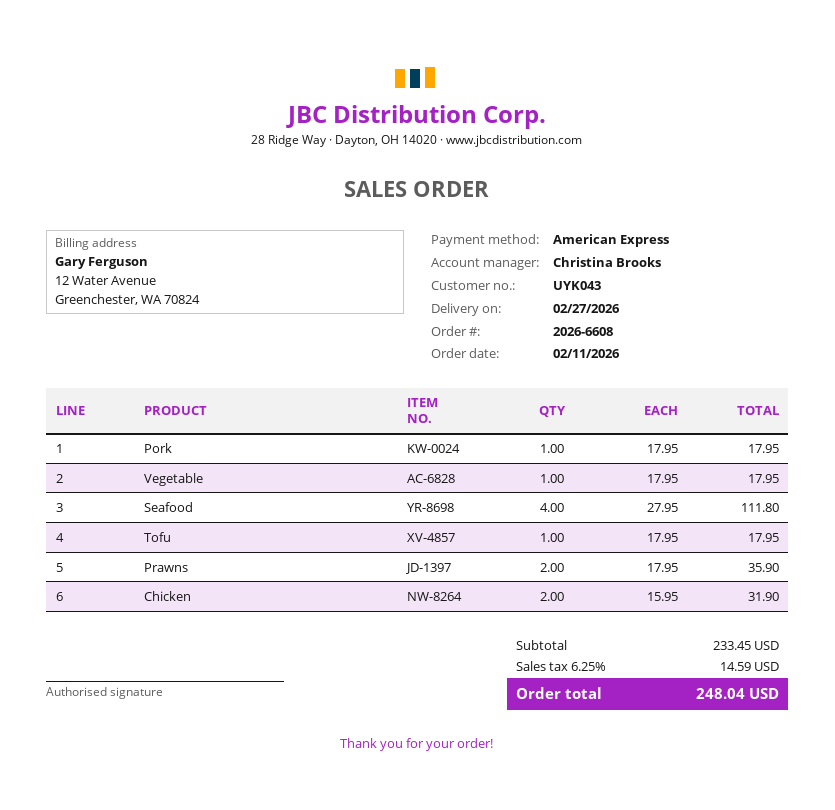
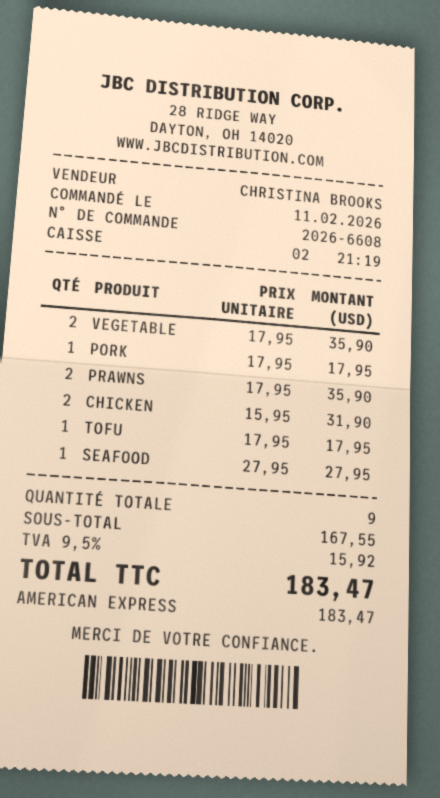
Vegetable: 1 x 17.95 = 17.95 -> 2 x 17.95 = 35.90
Seafood: 4 x 27.95 = 111.80 -> 1 x 27.95 = 27.95
subtotal: 233.45 -> 167.55
tax: 6.25% = 14.59 -> 9.5% = 15.92
total: 248.04 -> 183.47

